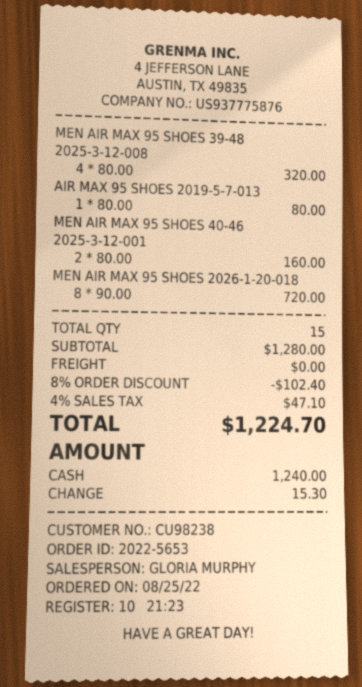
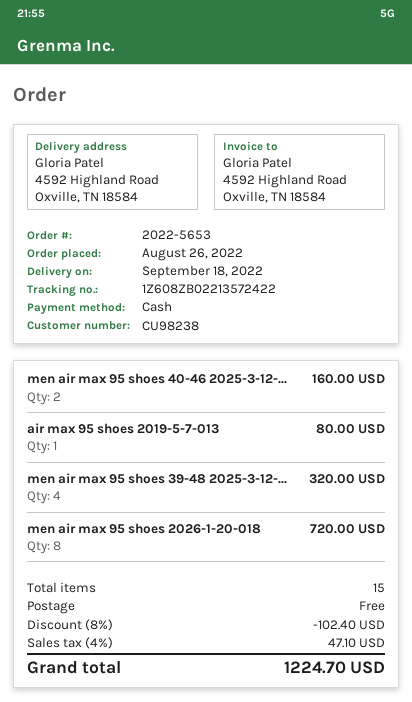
order date: 2022-08-25 -> 2022-08-26

